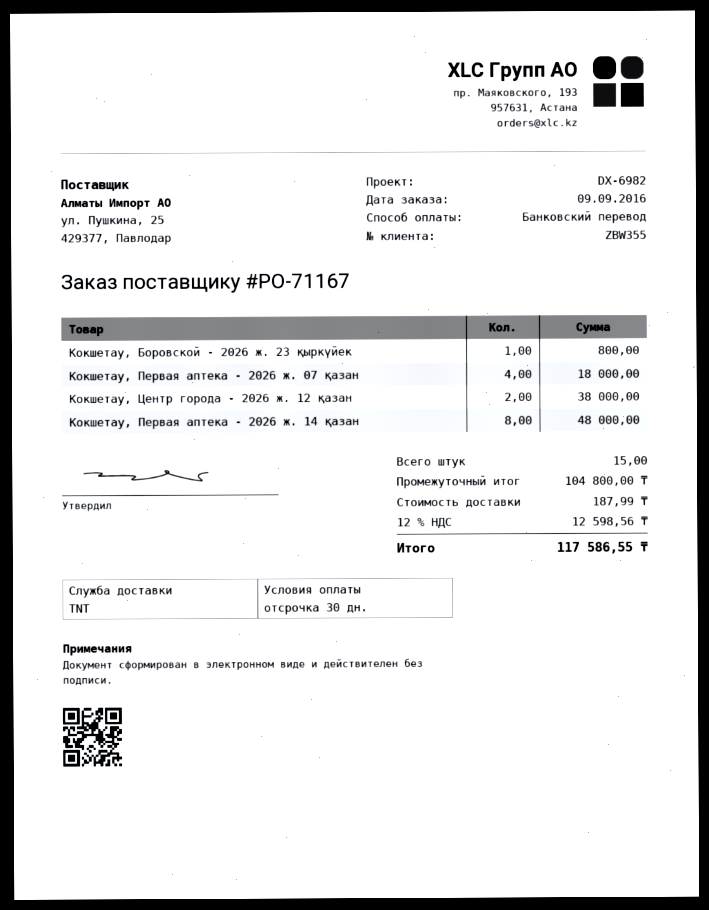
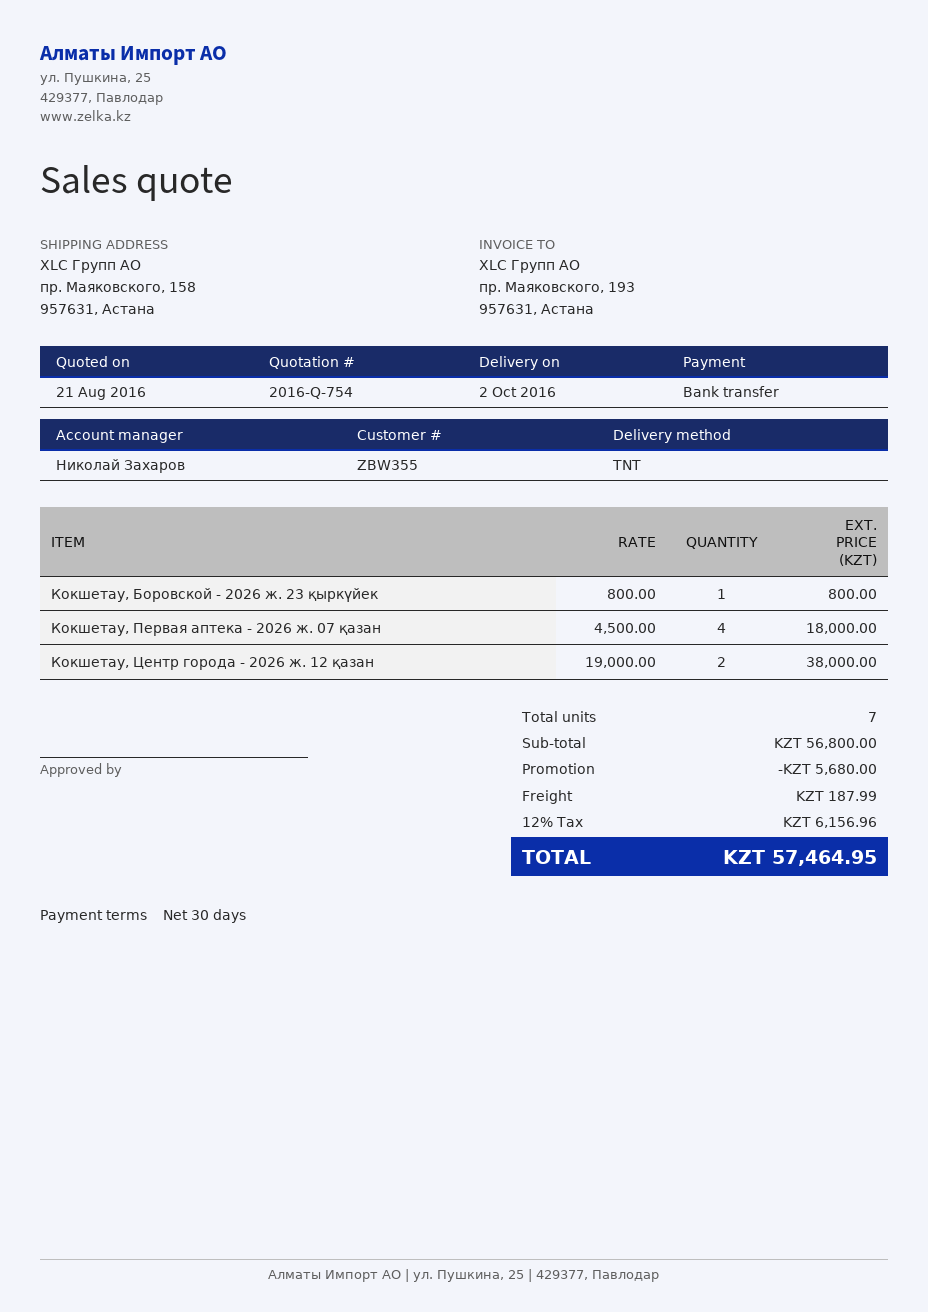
Кокшетау, Первая аптека - 2026 ж. 14 қазан: 8 for 48000.00 -> none
total quantity: 15 -> 7
subtotal: 104800.00 -> 56800.00
discount: none -> 5680.00
tax: 12% = 12598.56 -> 12% = 6156.96
total: 117586.55 -> 57464.95

